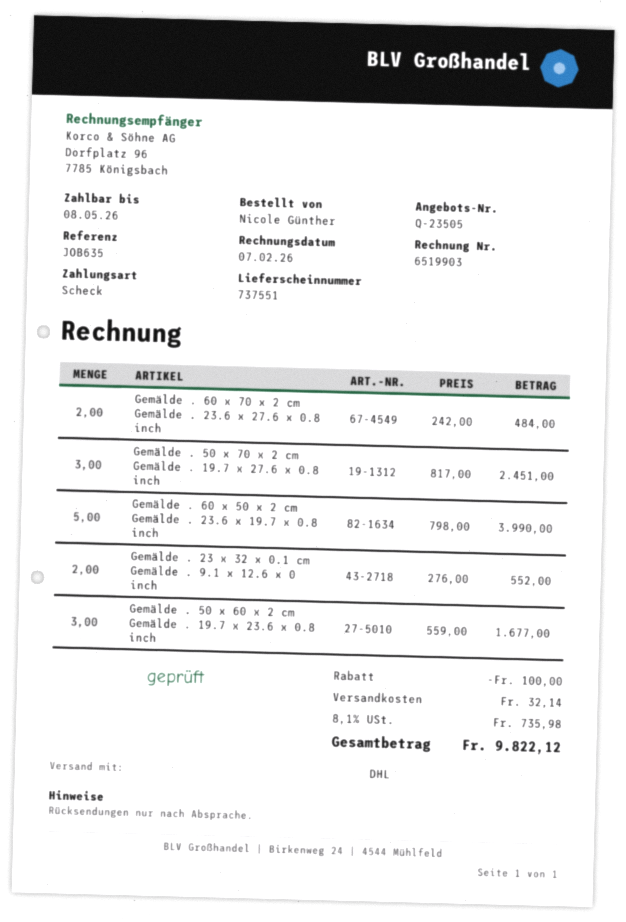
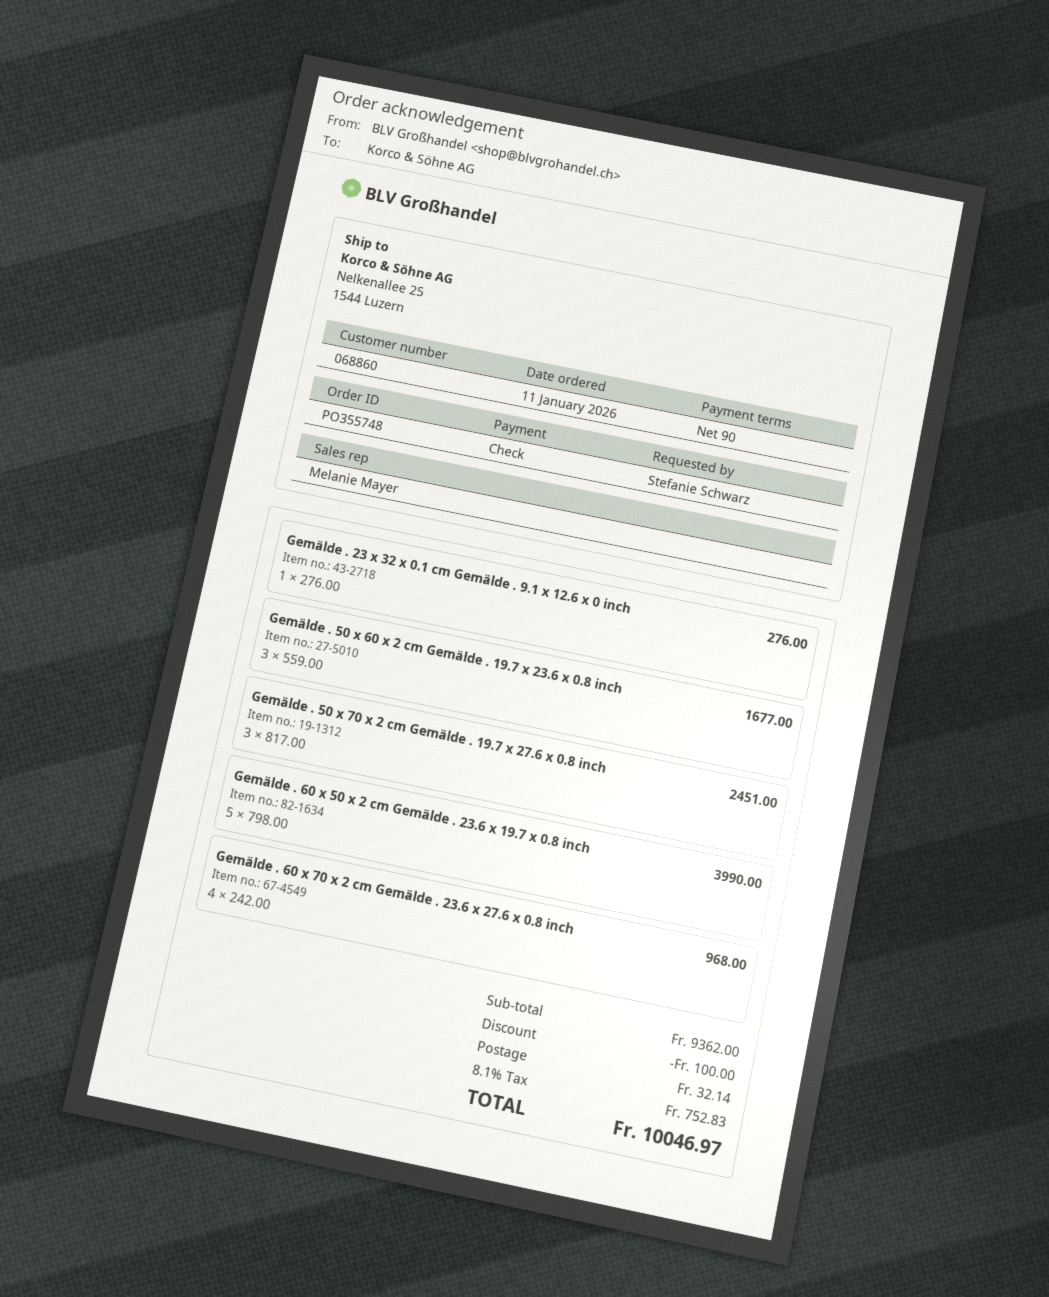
ordered by: Nicole Günther -> Stefanie Schwarz
Gemälde . 60 x 70 x 2 cm Gemälde . 23.6 x 27.6 x 0.8 inch: 2 x 242.00 = 484.00 -> 4 x 242.00 = 968.00
Gemälde . 23 x 32 x 0.1 cm Gemälde . 9.1 x 12.6 x 0 inch: 2 x 276.00 = 552.00 -> 1 x 276.00 = 276.00
tax: 8.1% = 735.98 -> 8.1% = 752.83
total: 9822.12 -> 10046.97

